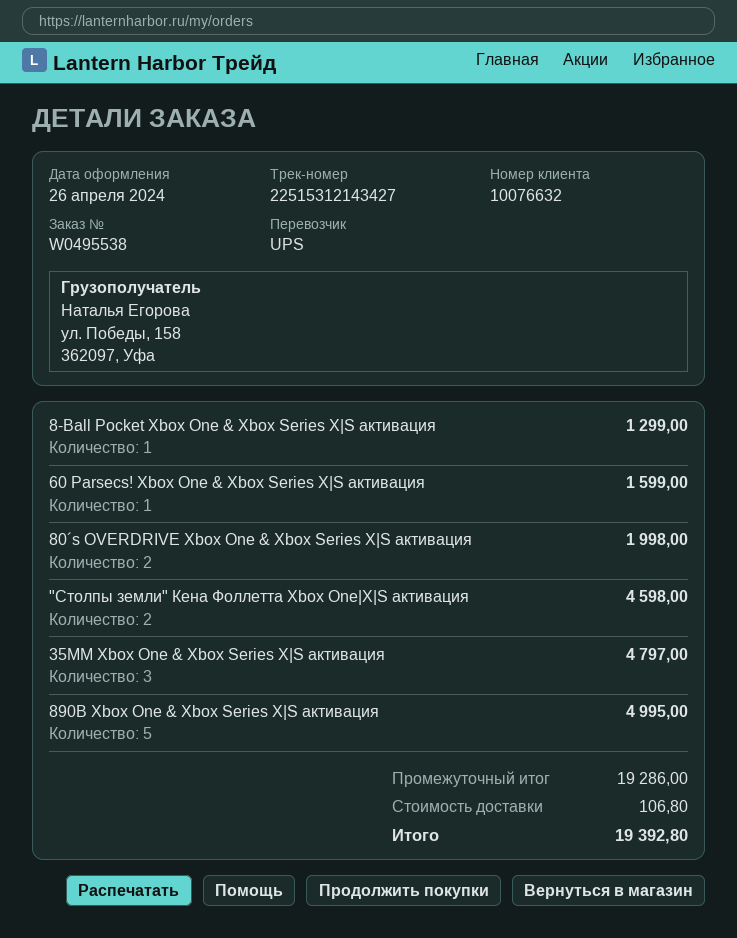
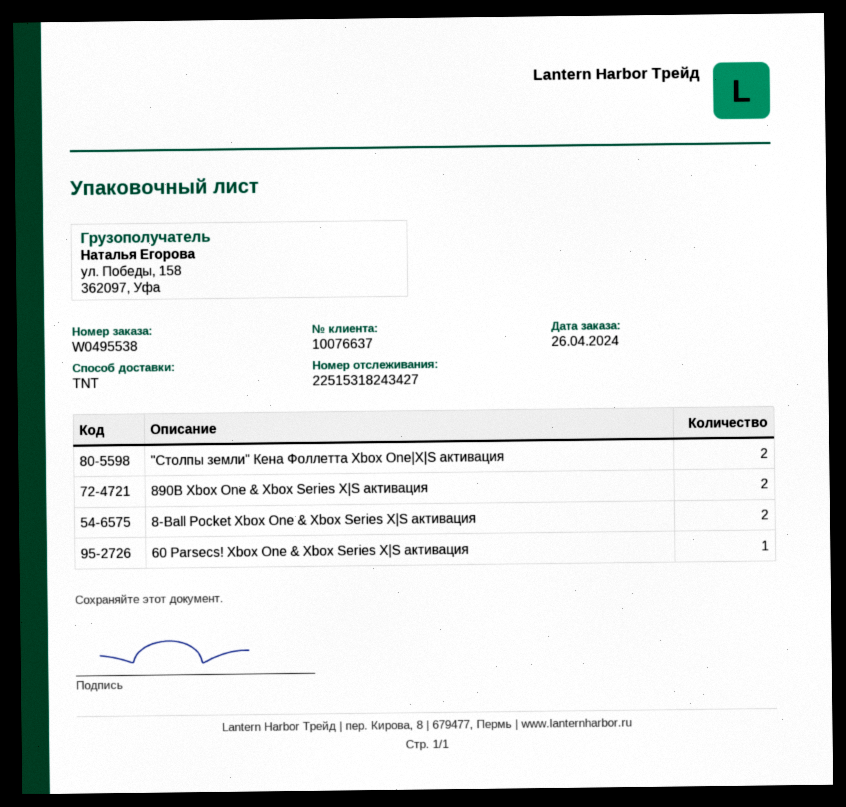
customer number: 10076632 -> 10076637
shipping method: UPS -> TNT
tracking number: 22515312143427 -> 22515318243427
8-Ball Pocket Xbox One & Xbox Series X|S активация: 1 -> 2
80´s OVERDRIVE Xbox One & Xbox Series X|S активация: 2 -> none
35MM Xbox One & Xbox Series X|S активация: 3 -> none
890B Xbox One & Xbox Series X|S активация: 5 -> 2

